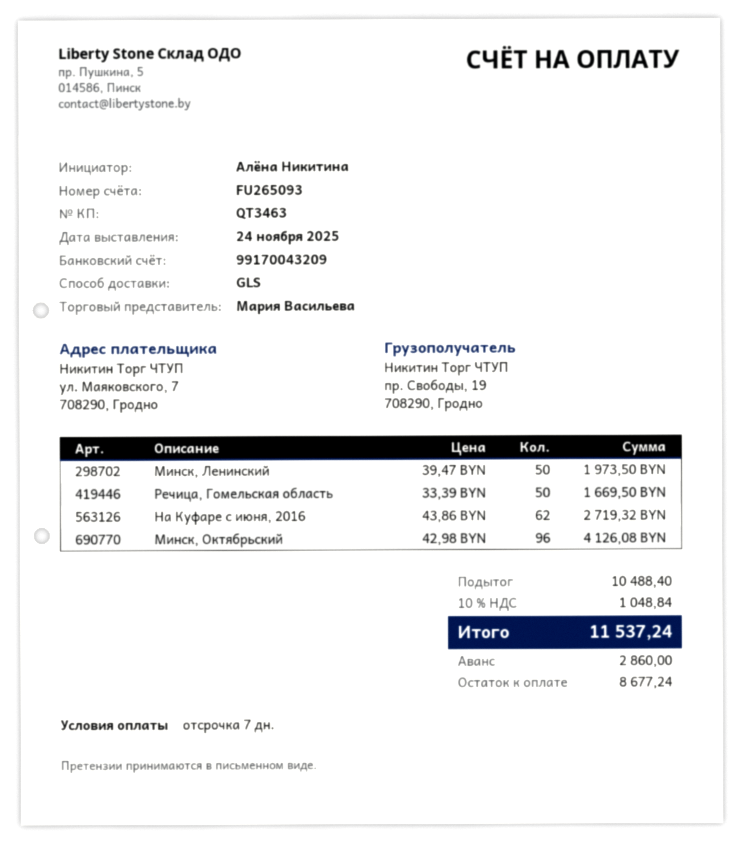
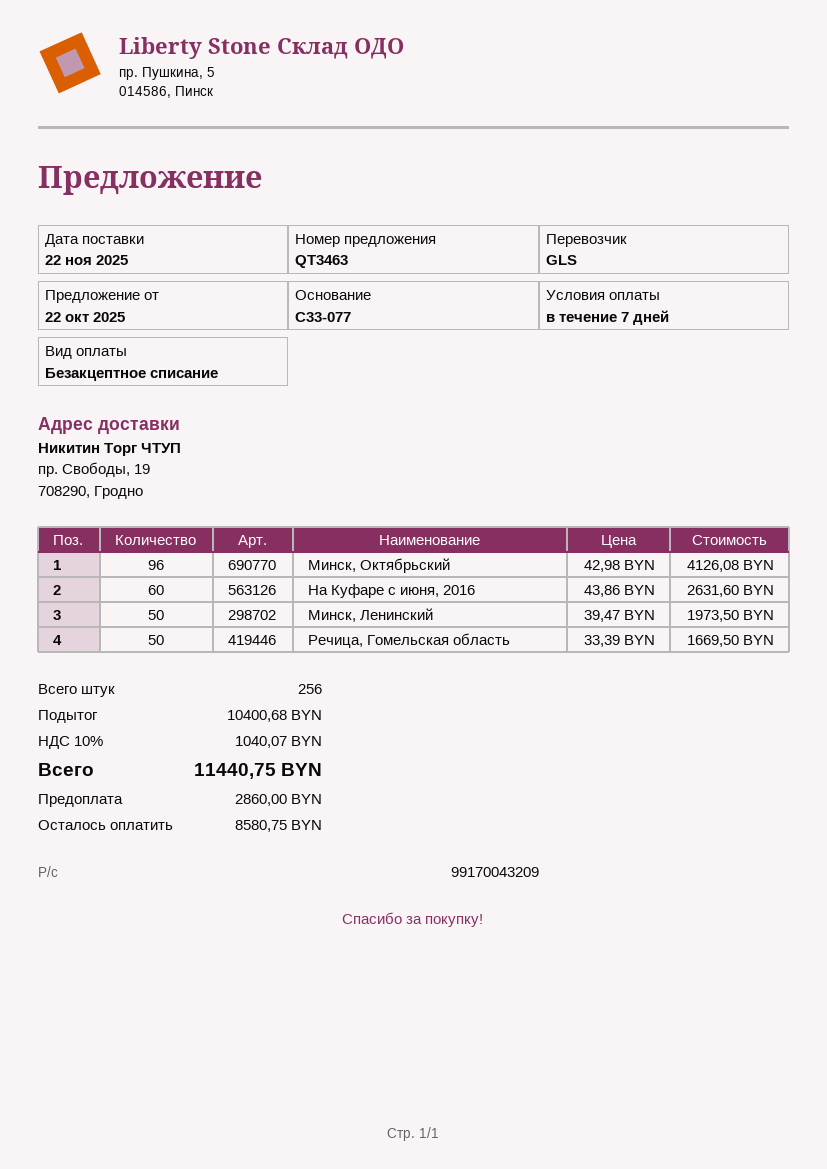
На Куфаре с июня, 2016: 62 x 43.86 = 2719.32 -> 60 x 43.86 = 2631.60
subtotal: 10488.40 -> 10400.68
tax: 10% = 1048.84 -> 10% = 1040.07
total: 11537.24 -> 11440.75
balance: 8677.24 -> 8580.75

